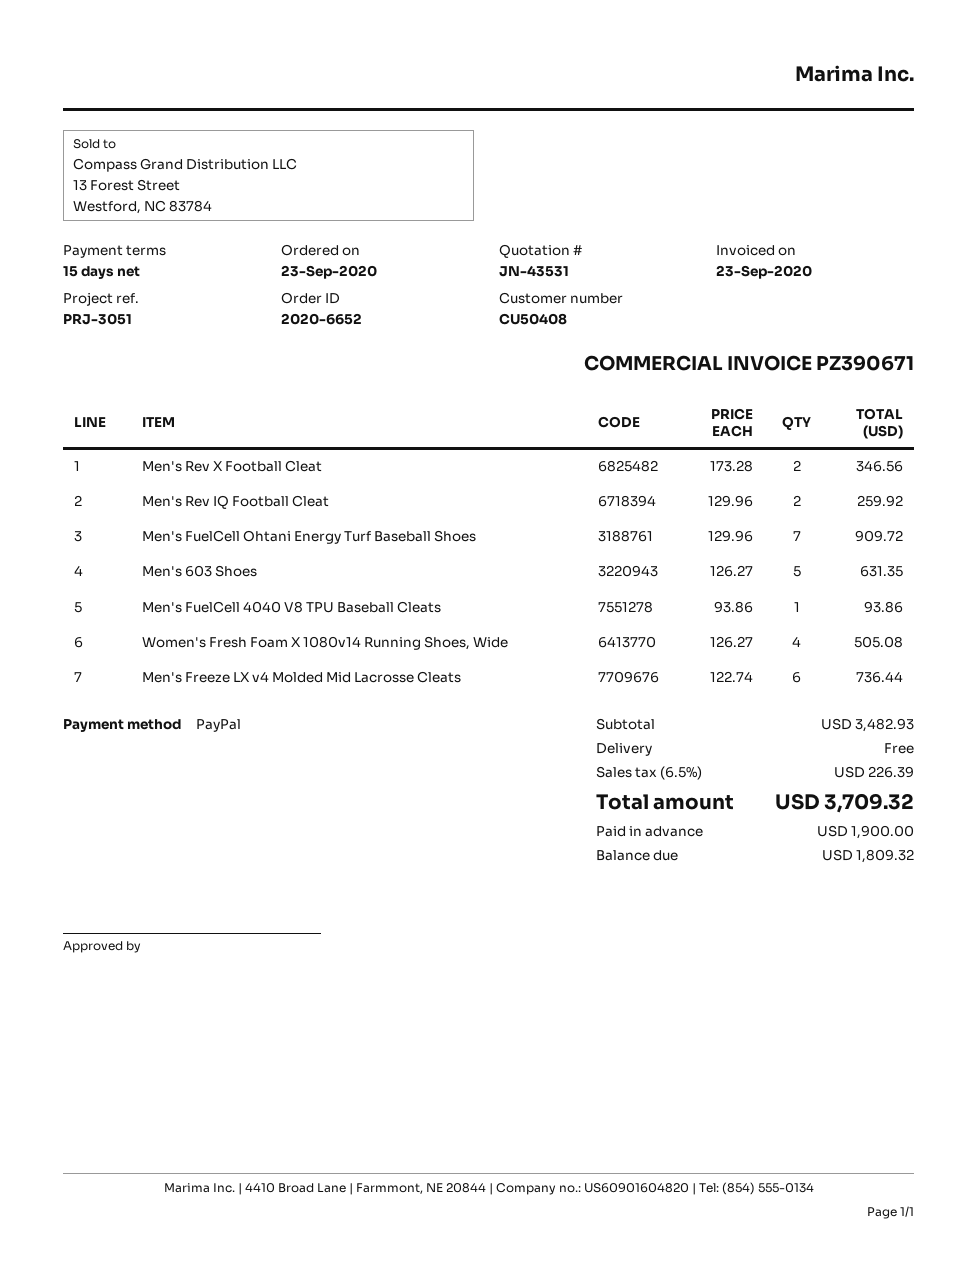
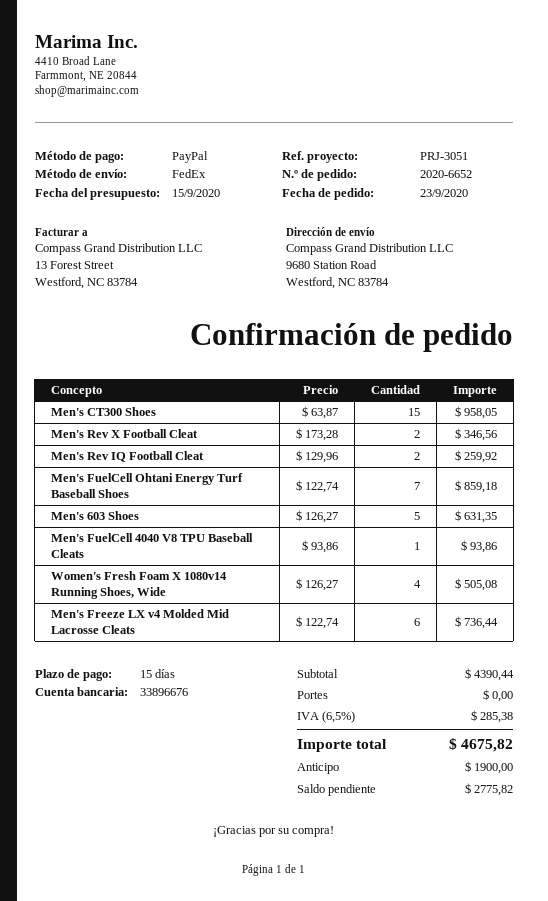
Men's FuelCell Ohtani Energy Turf Baseball Shoes: 7 x 129.96 = 909.72 -> 7 x 122.74 = 859.18
Men's CT300 Shoes: none -> 15 x 63.87 = 958.05
subtotal: 3482.93 -> 4390.44
tax: 6.5% = 226.39 -> 6.5% = 285.38
total: 3709.32 -> 4675.82
balance: 1809.32 -> 2775.82

